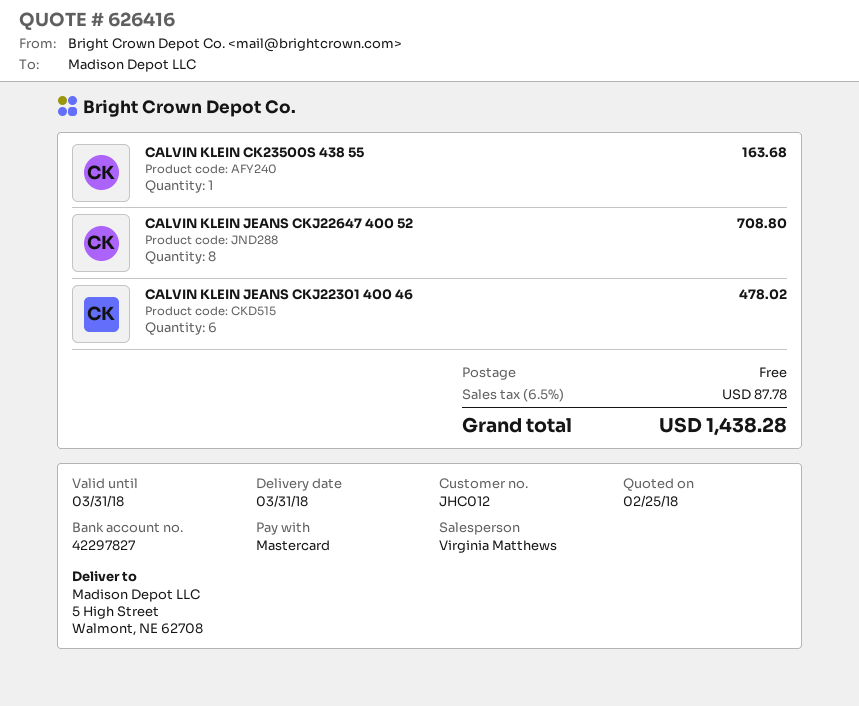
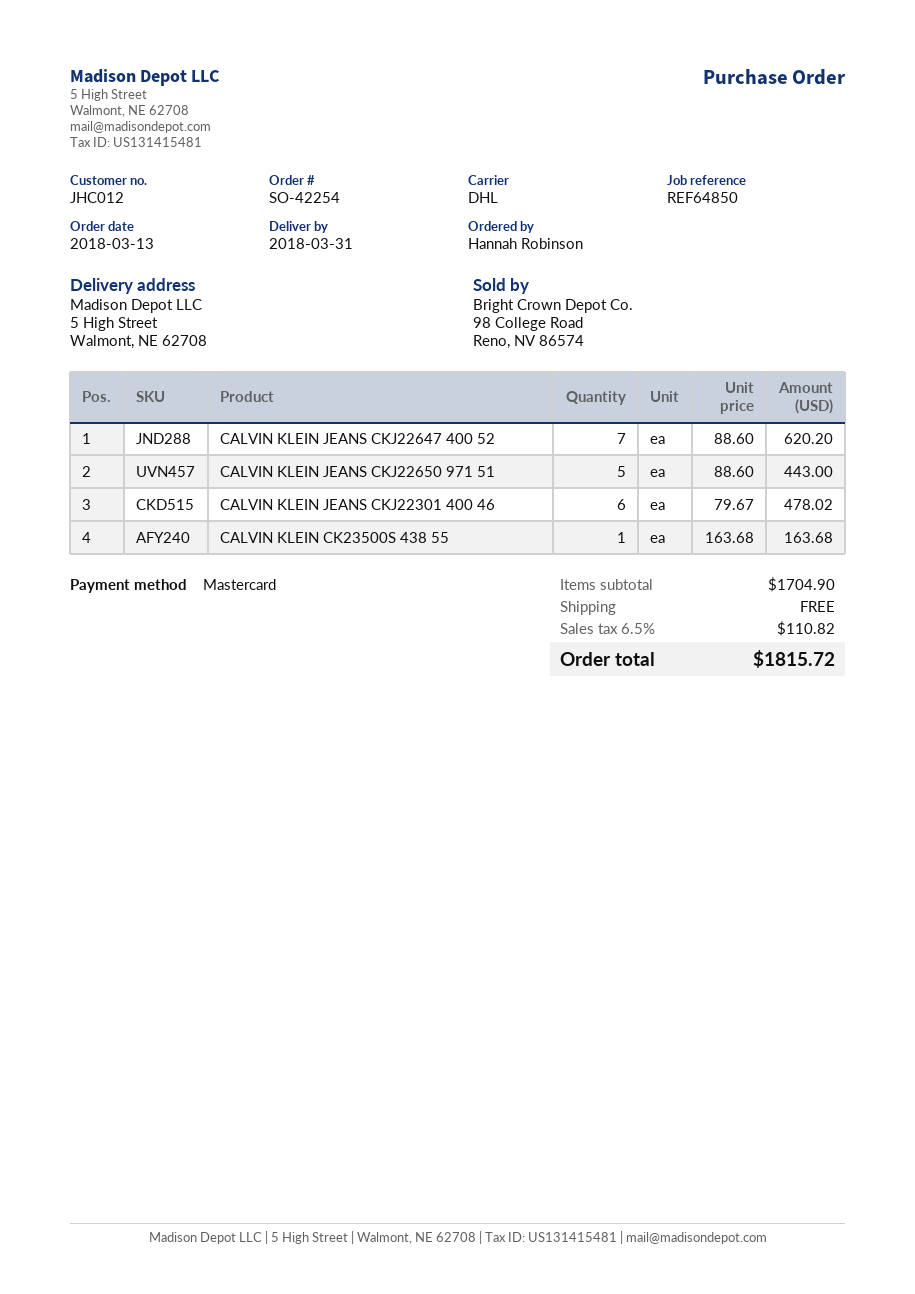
CALVIN KLEIN JEANS CKJ22647 400 52: 8 for 708.80 -> 7 for 620.20
CALVIN KLEIN JEANS CKJ22650 971 51: none -> 5 for 443.00
tax: 6.5% = 87.78 -> 6.5% = 110.82
total: 1438.28 -> 1815.72

